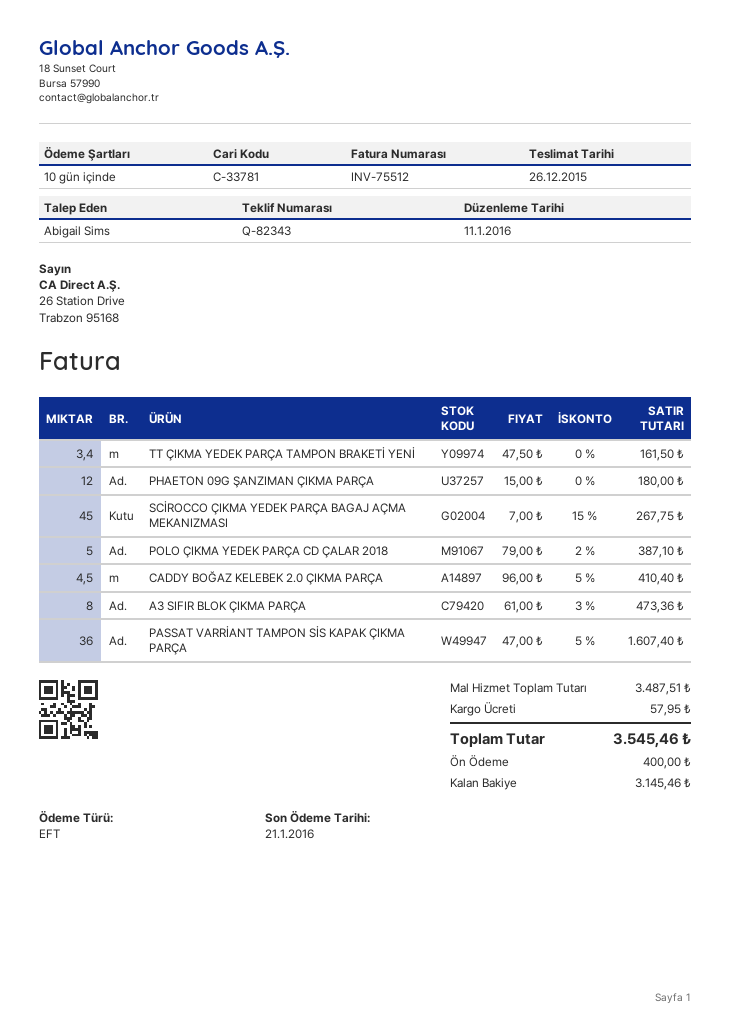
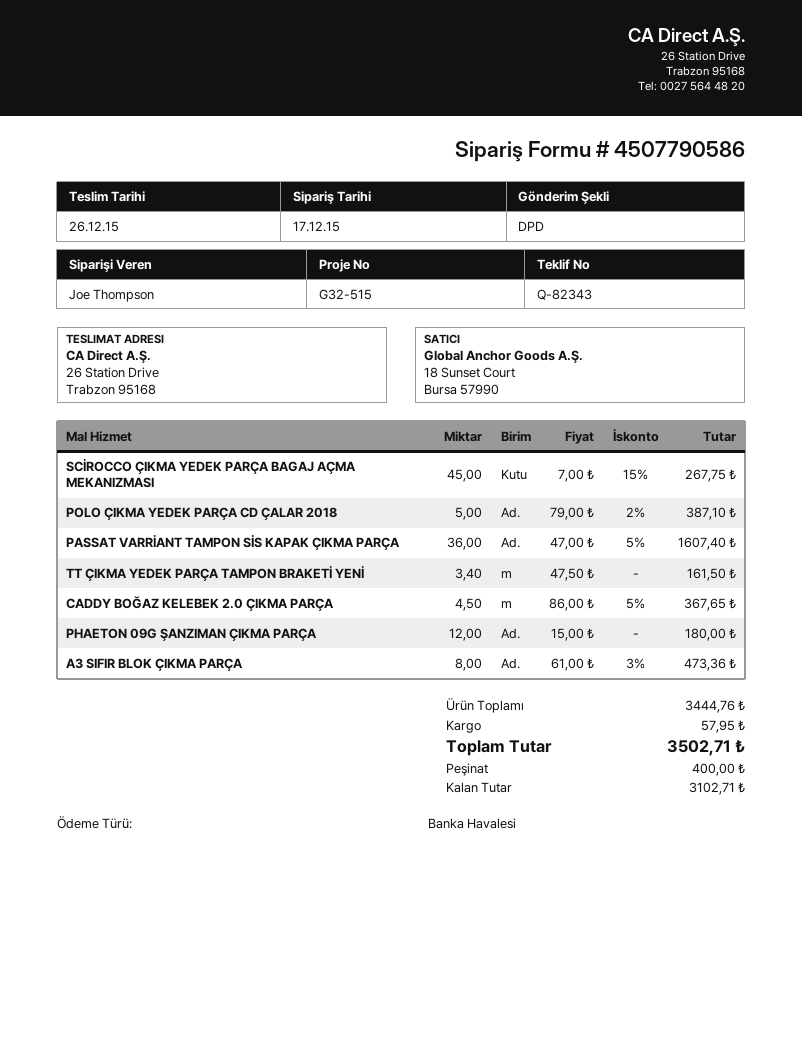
ordered by: Abigail Sims -> Joe Thompson
CADDY BOĞAZ KELEBEK 2.0 ÇIKMA PARÇA: 4.5 x 96.00 - 5% = 410.40 -> 4.5 x 86.00 - 5% = 367.65
subtotal: 3487.51 -> 3444.76
total: 3545.46 -> 3502.71
balance: 3145.46 -> 3102.71

